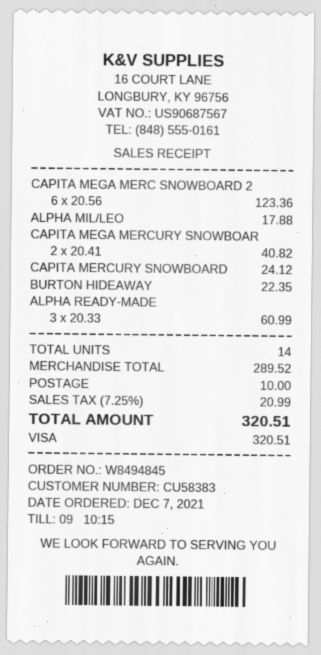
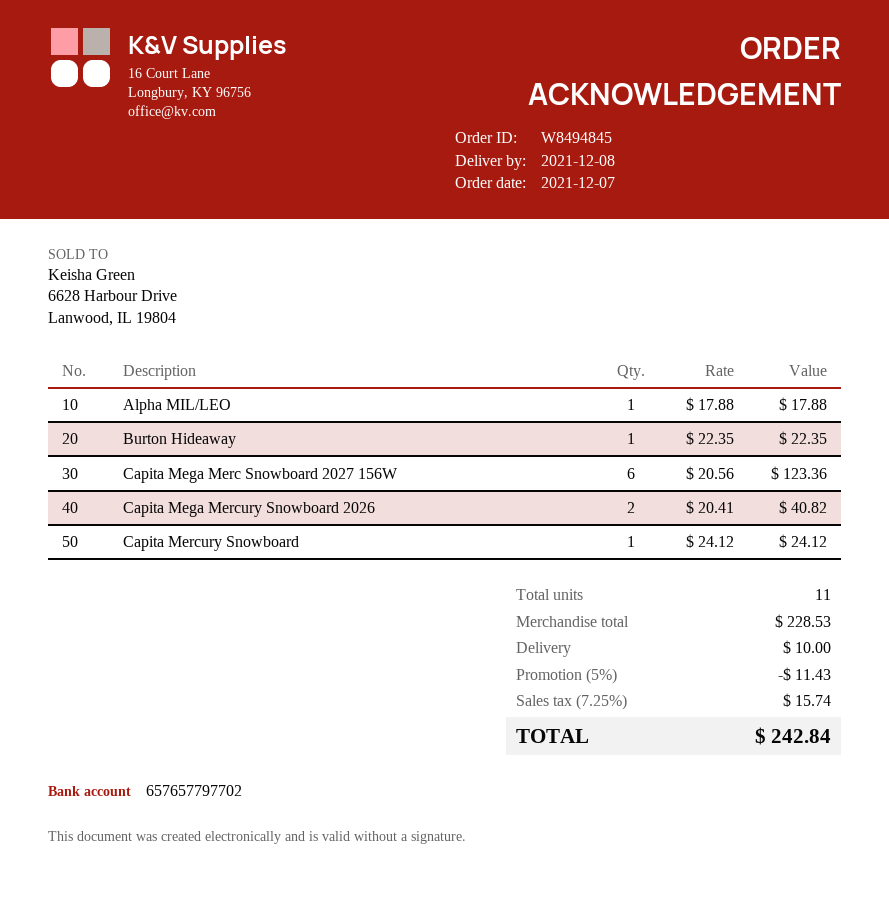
ALPHA READY-MADE: 3 x 20.33 = 60.99 -> none
total quantity: 14 -> 11
subtotal: 289.52 -> 228.53
discount: none -> 5% = 11.43
tax: 7.25% = 20.99 -> 7.25% = 15.74
total: 320.51 -> 242.84

